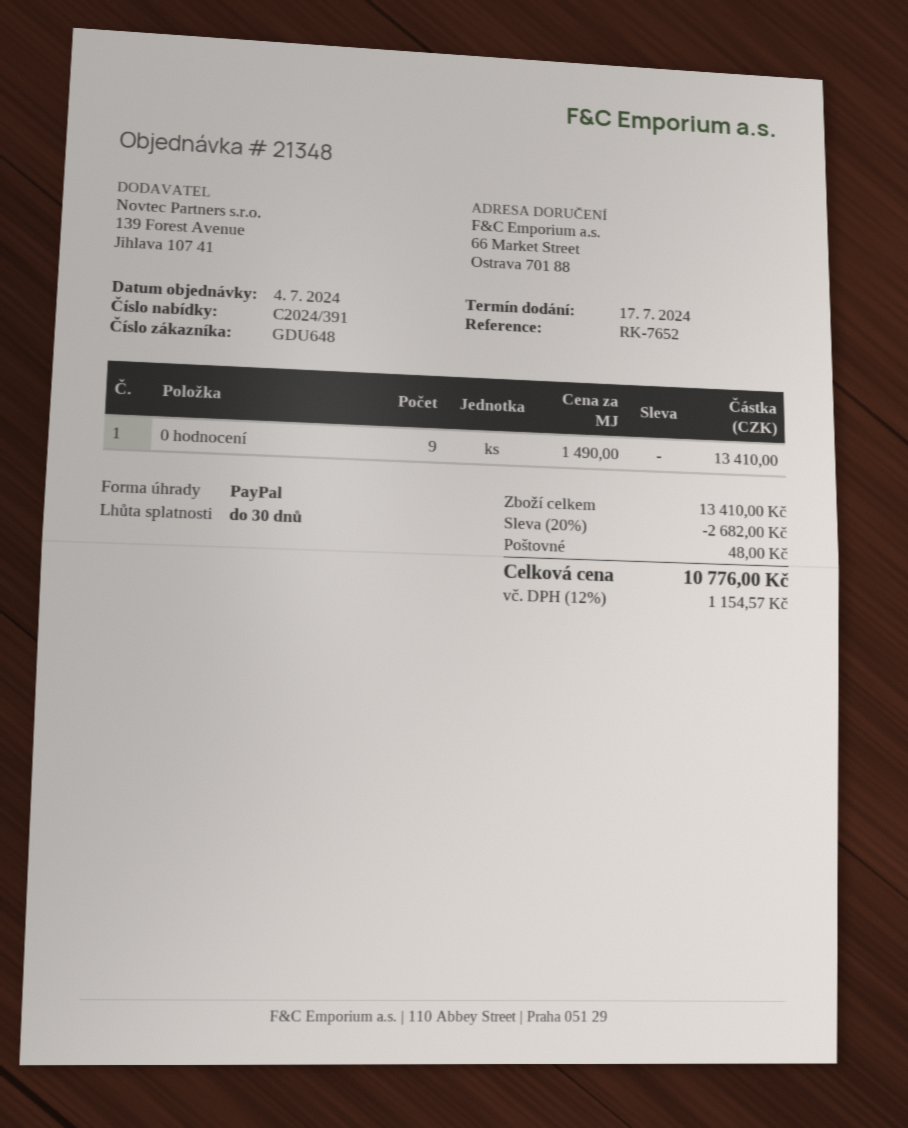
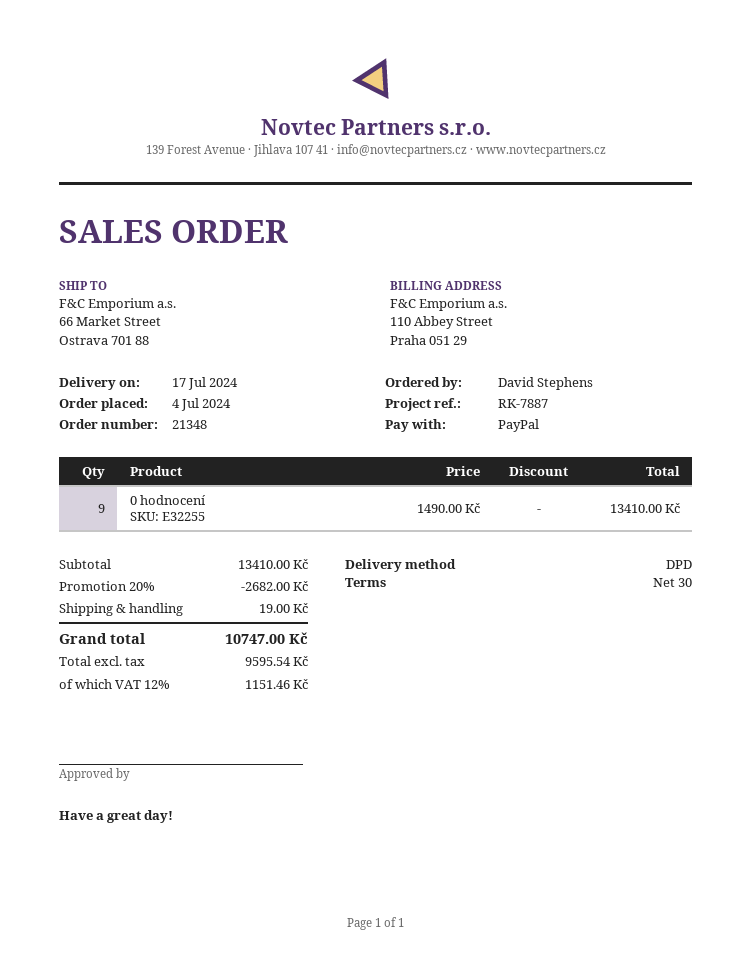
reference: RK-7652 -> RK-7887
shipping: 48.00 -> 19.00
tax: 12% = 1154.57 -> 12% = 1151.46
total: 10776.00 -> 10747.00

